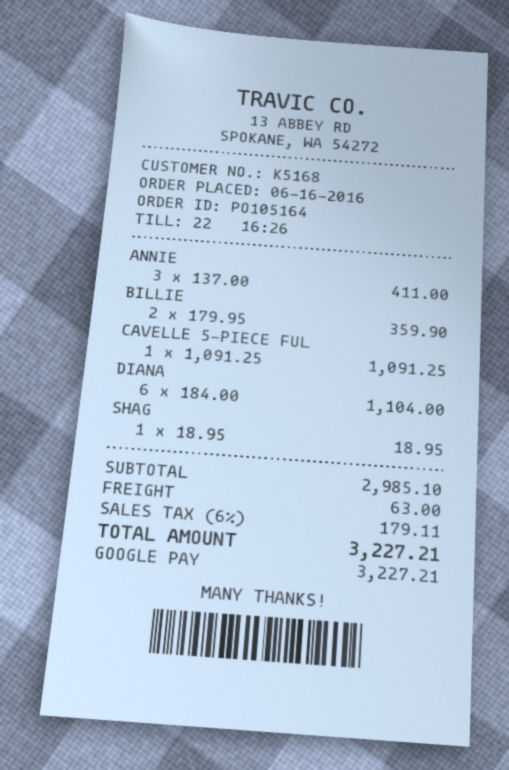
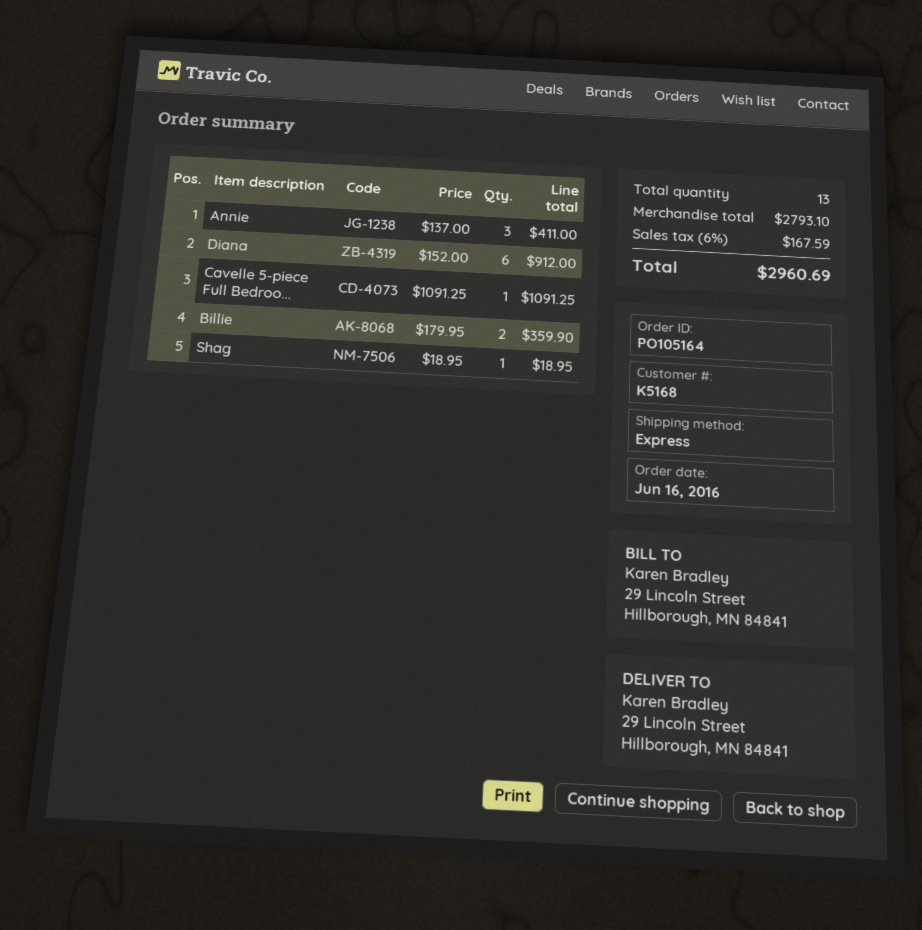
DIANA: 6 x 184.00 = 1104.00 -> 6 x 152.00 = 912.00
subtotal: 2985.10 -> 2793.10
shipping: 63.00 -> none
tax: 6% = 179.11 -> 6% = 167.59
total: 3227.21 -> 2960.69

